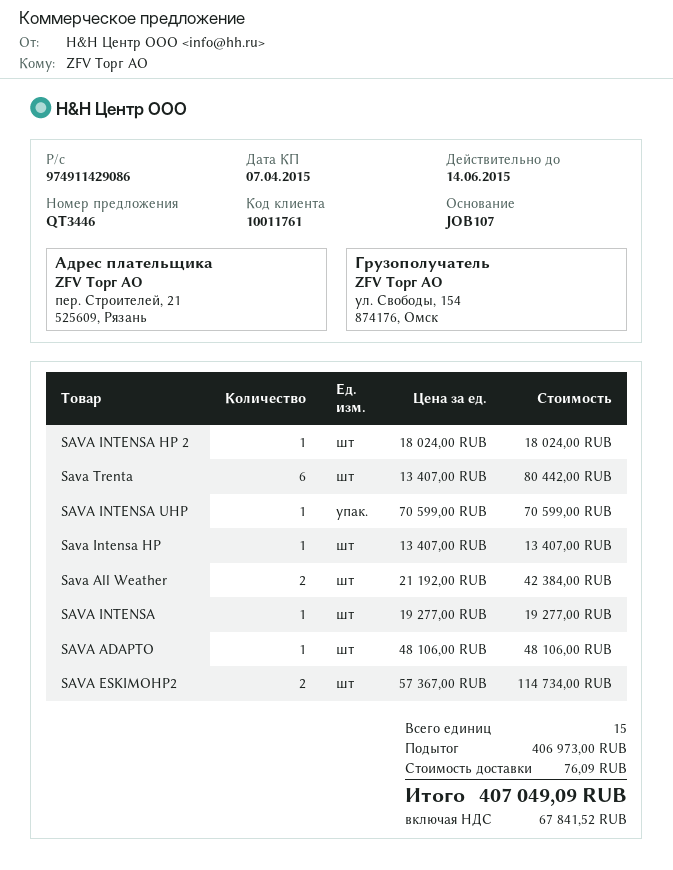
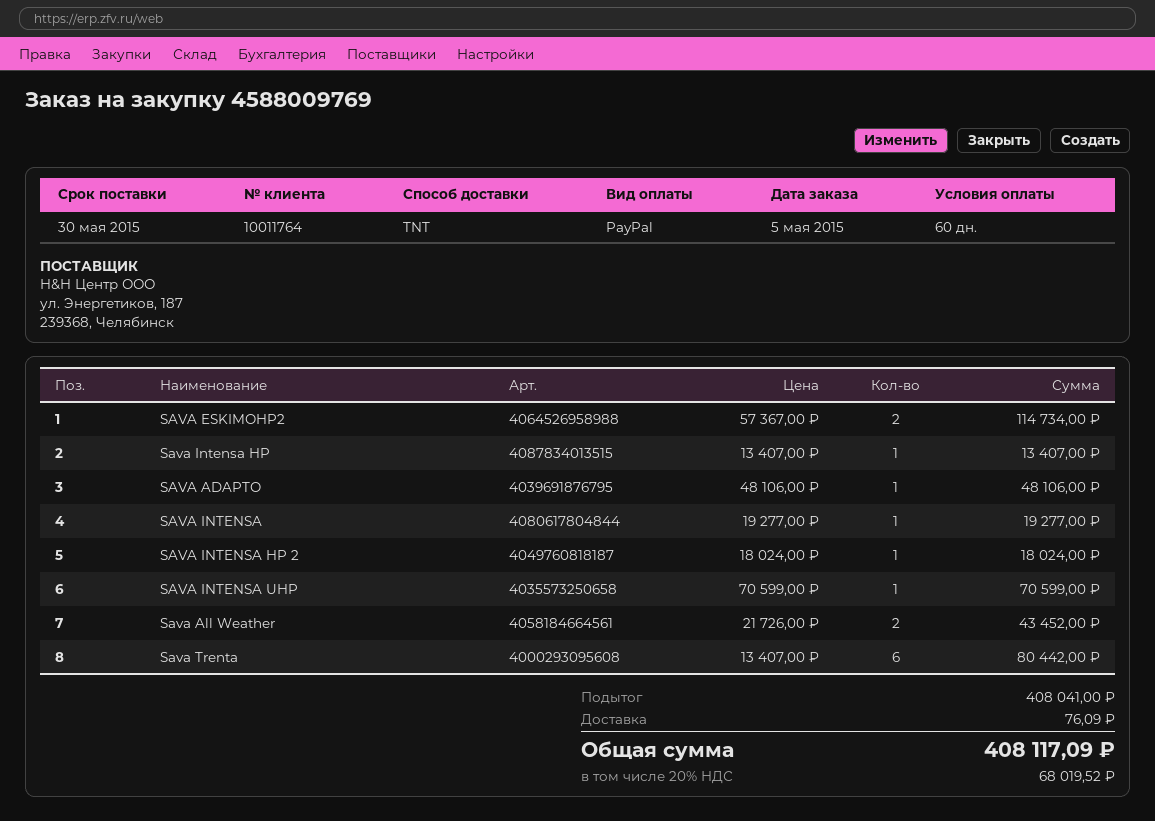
customer number: 10011761 -> 10011764
Sava All Weather: 2 x 21192.00 = 42384.00 -> 2 x 21726.00 = 43452.00
subtotal: 406973.00 -> 408041.00
tax: 67841.52 -> 68019.52
total: 407049.09 -> 408117.09

